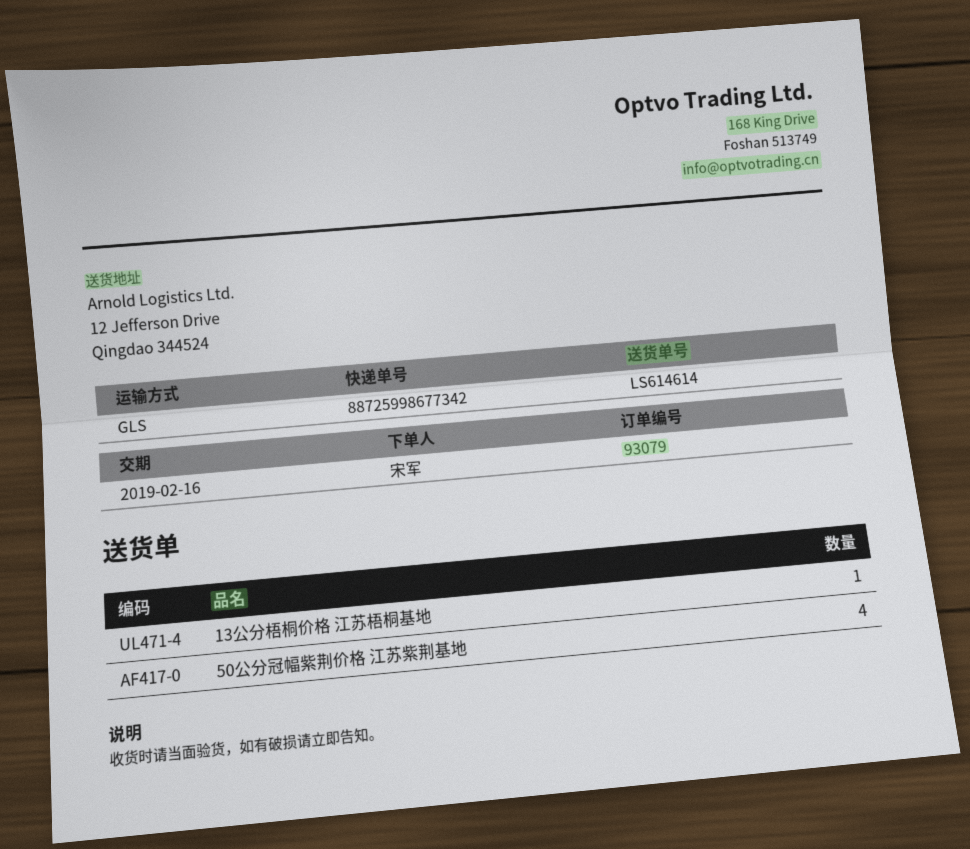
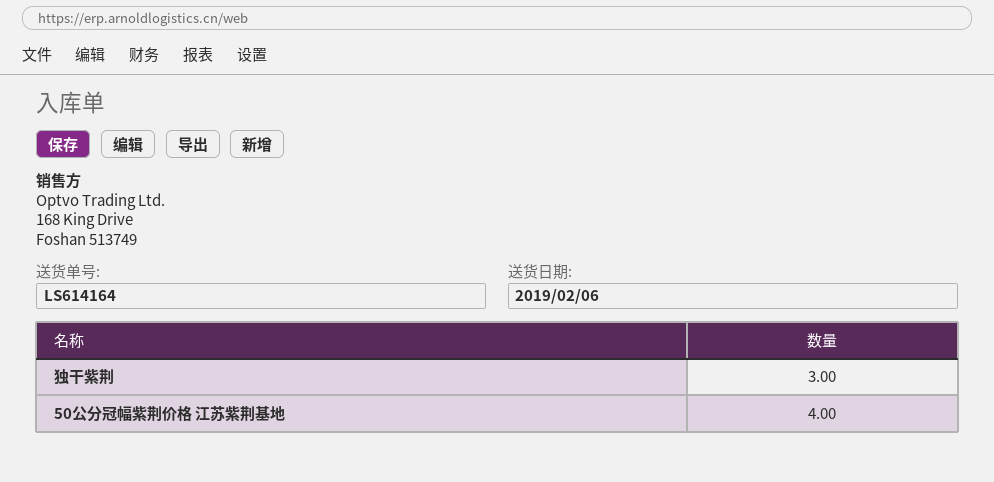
delivery note number: LS614614 -> LS614164
delivery date: 2019-02-16 -> 2019-02-06
13公分梧桐价格 江苏梧桐基地: 1 -> none
独干紫荆: none -> 3

